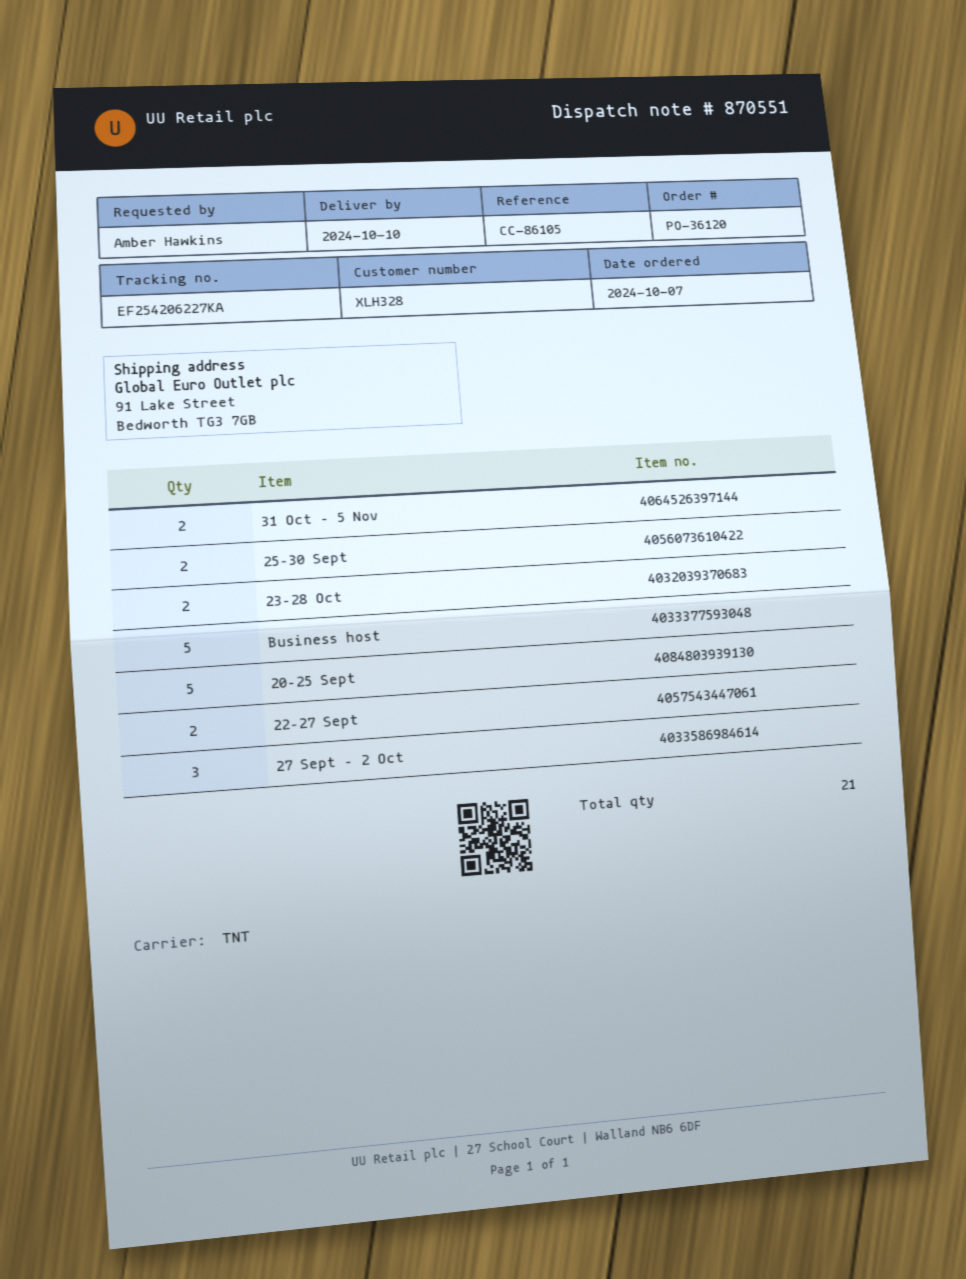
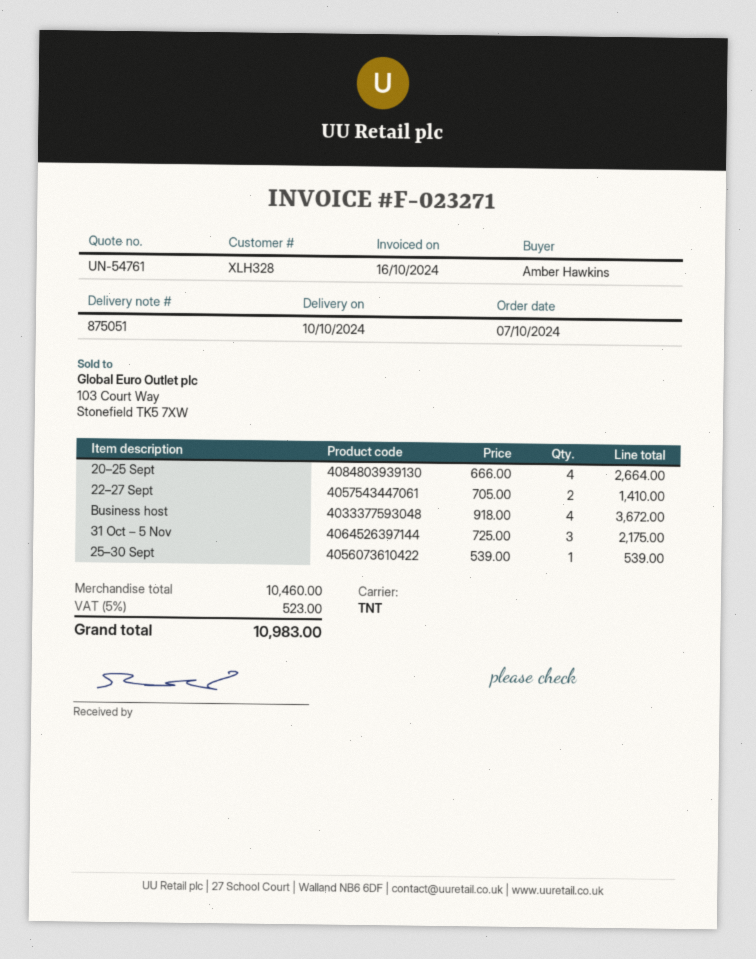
delivery note number: 870551 -> 875051
31 Oct – 5 Nov: 2 -> 3
25–30 Sept: 2 -> 1
23–28 Oct: 2 -> none
Business host: 5 -> 4
20–25 Sept: 5 -> 4
27 Sept – 2 Oct: 3 -> none

